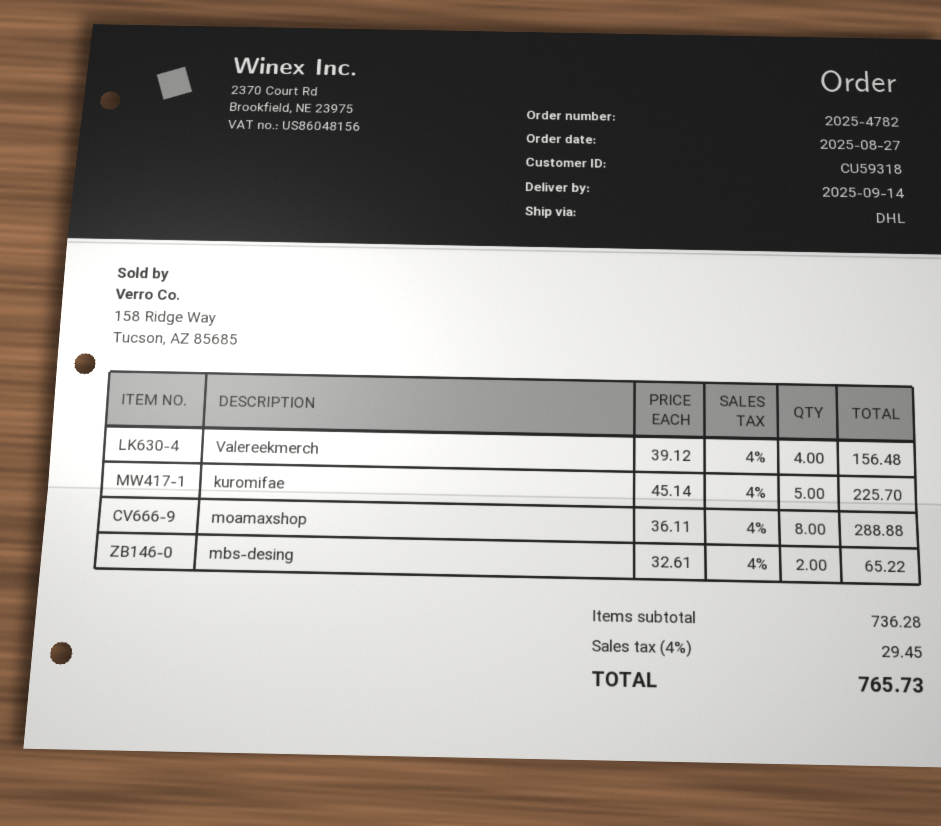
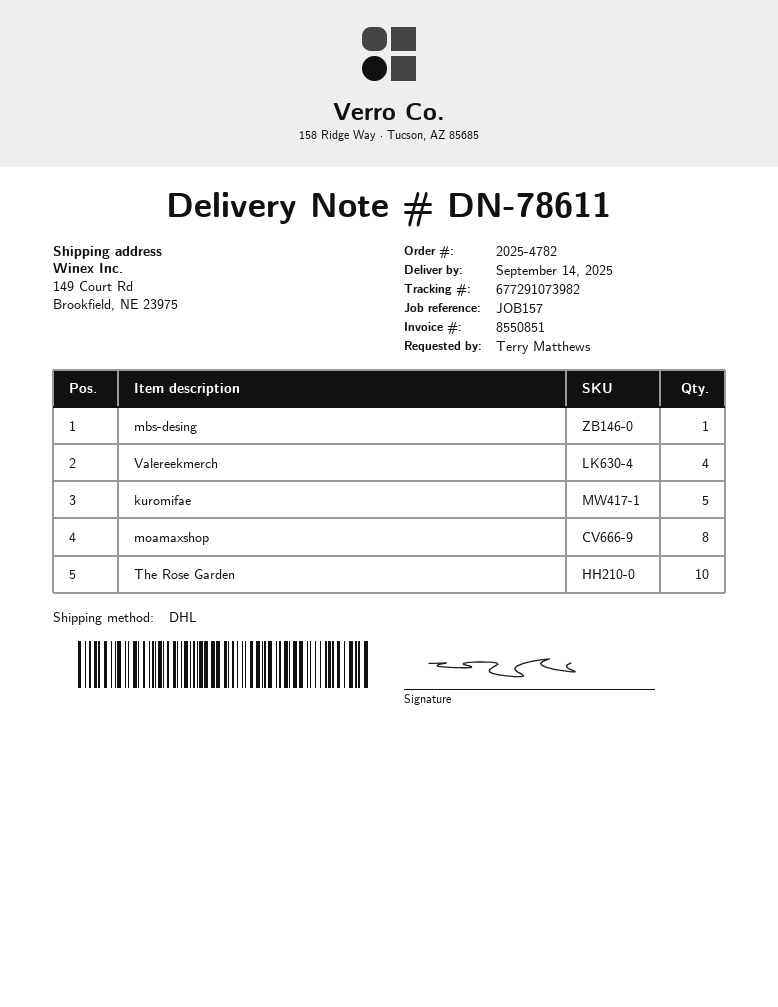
mbs-desing: 2 -> 1
The Rose Garden: none -> 10

